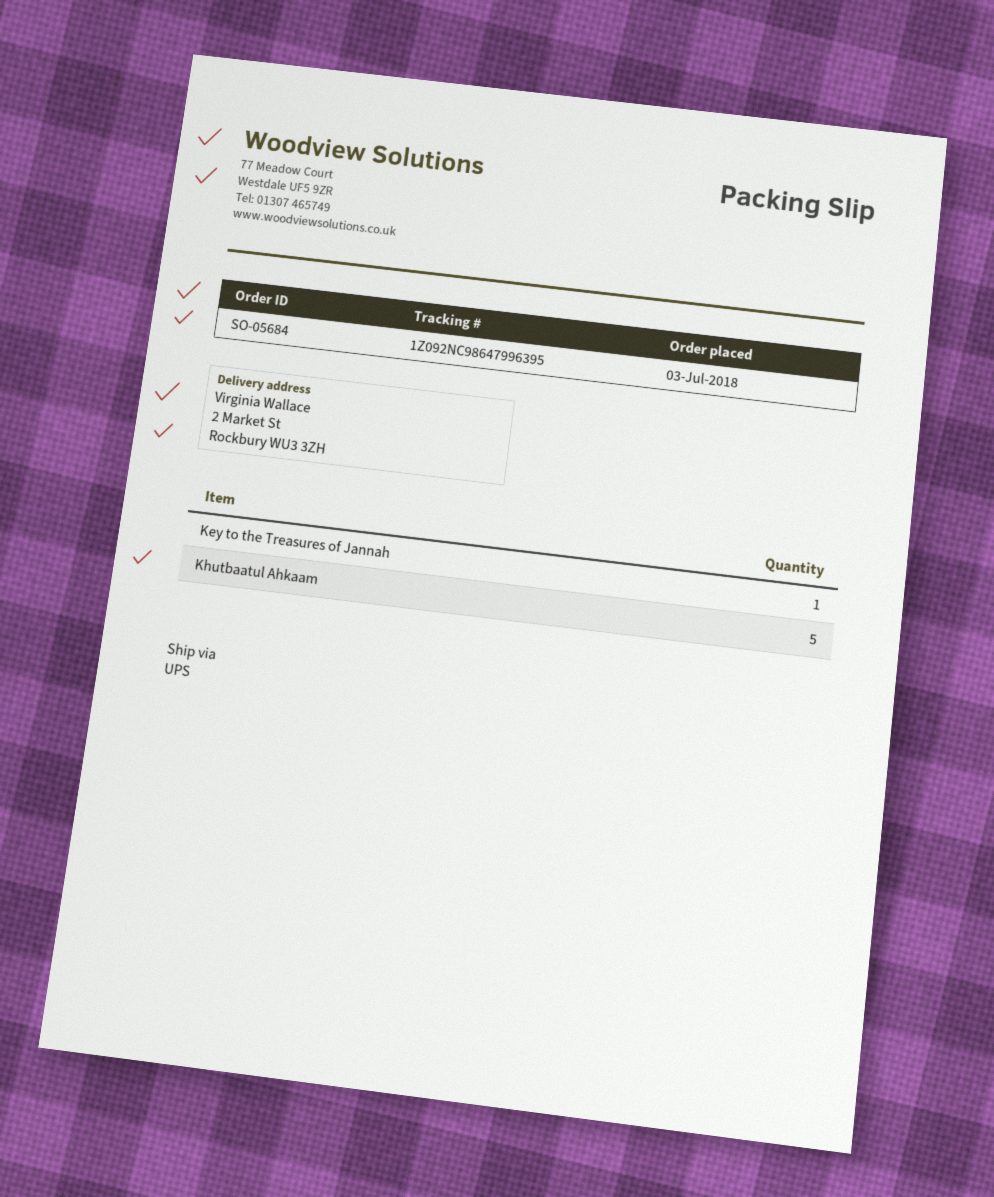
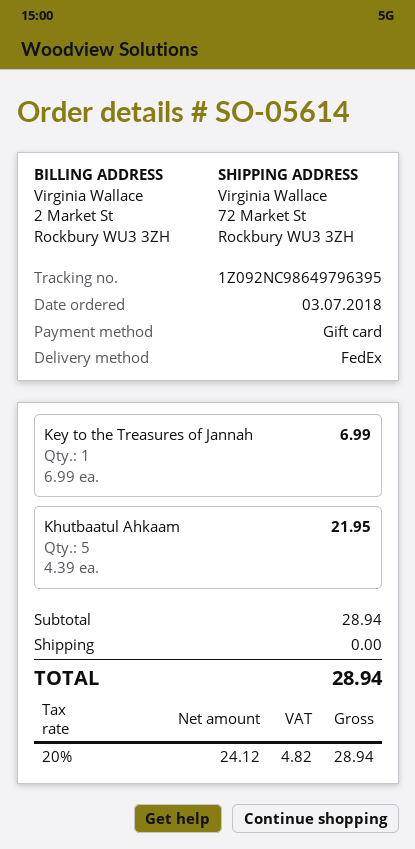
order number: SO-05684 -> SO-05614
shipping method: UPS -> FedEx
tracking number: 1Z092NC98647996395 -> 1Z092NC98649796395
ship to: 2 Market St, Rockbury WU3 3ZH -> 72 Market St, Rockbury WU3 3ZH

